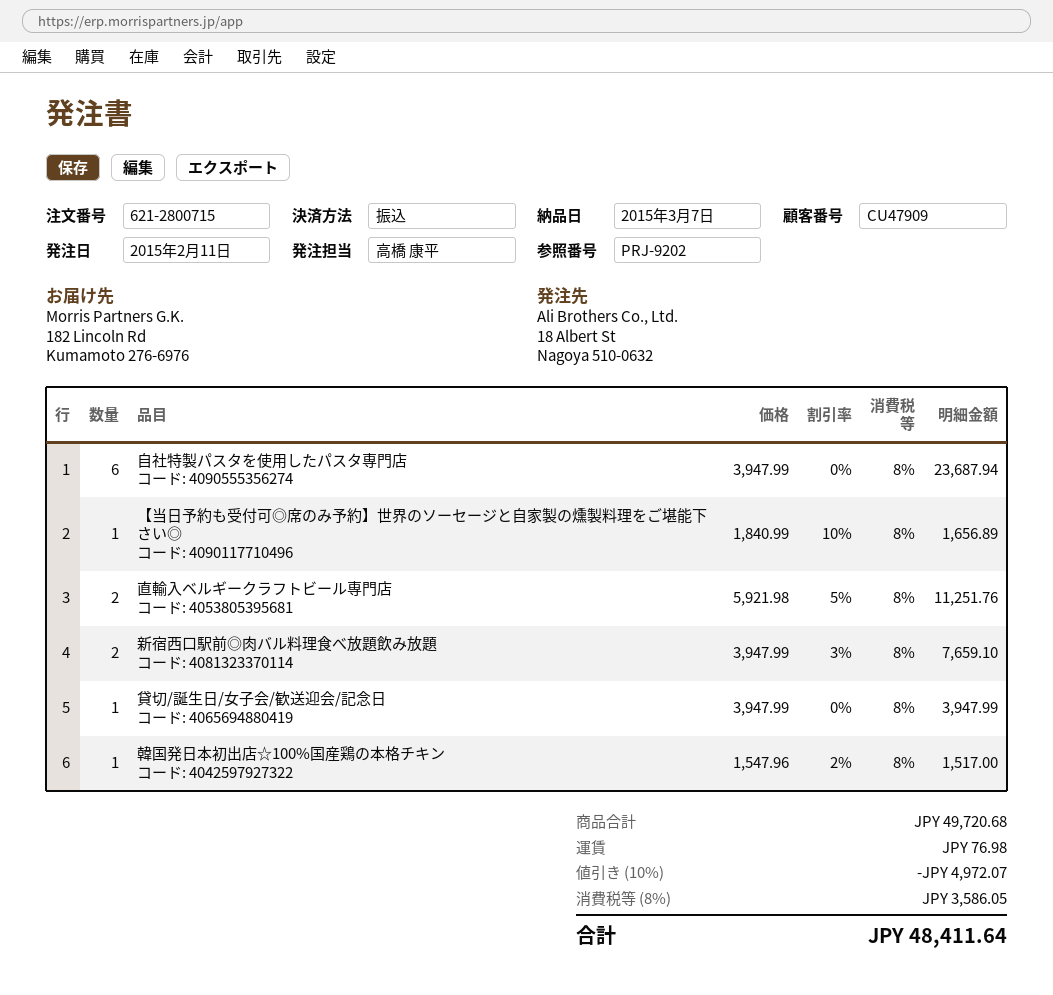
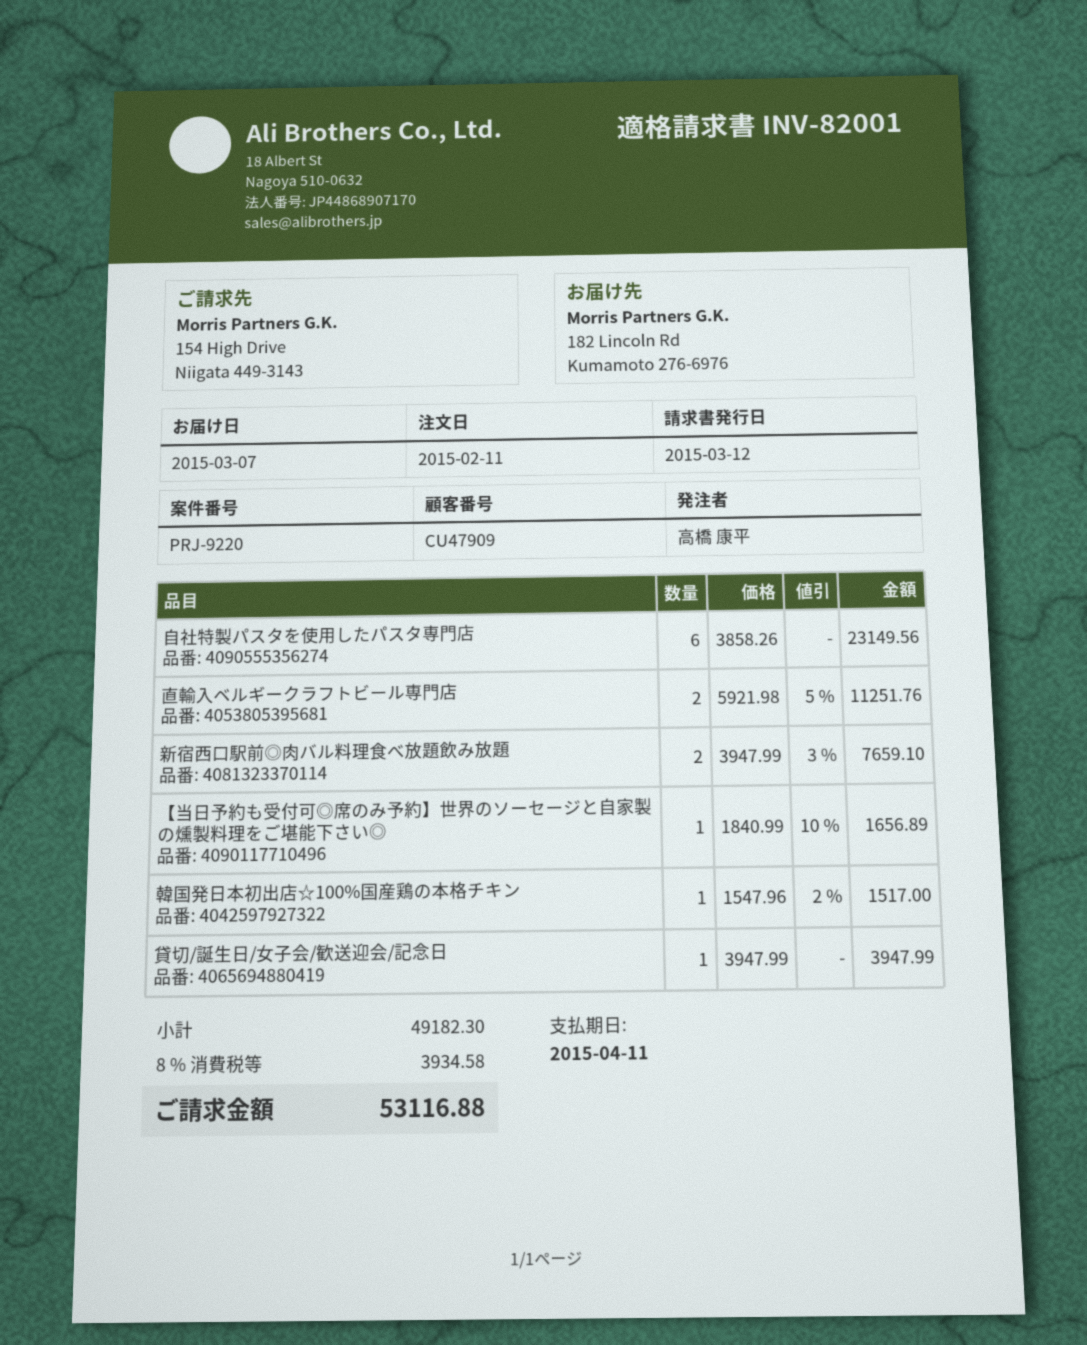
reference: PRJ-9202 -> PRJ-9220
自社特製パスタを使用したパスタ専門店: 6 x 3947.99 = 23687.94 -> 6 x 3858.26 = 23149.56
subtotal: 49720.68 -> 49182.30
discount: 10% = 4972.07 -> none
shipping: 76.98 -> none
tax: 8% = 3586.05 -> 8% = 3934.58
total: 48411.64 -> 53116.88

